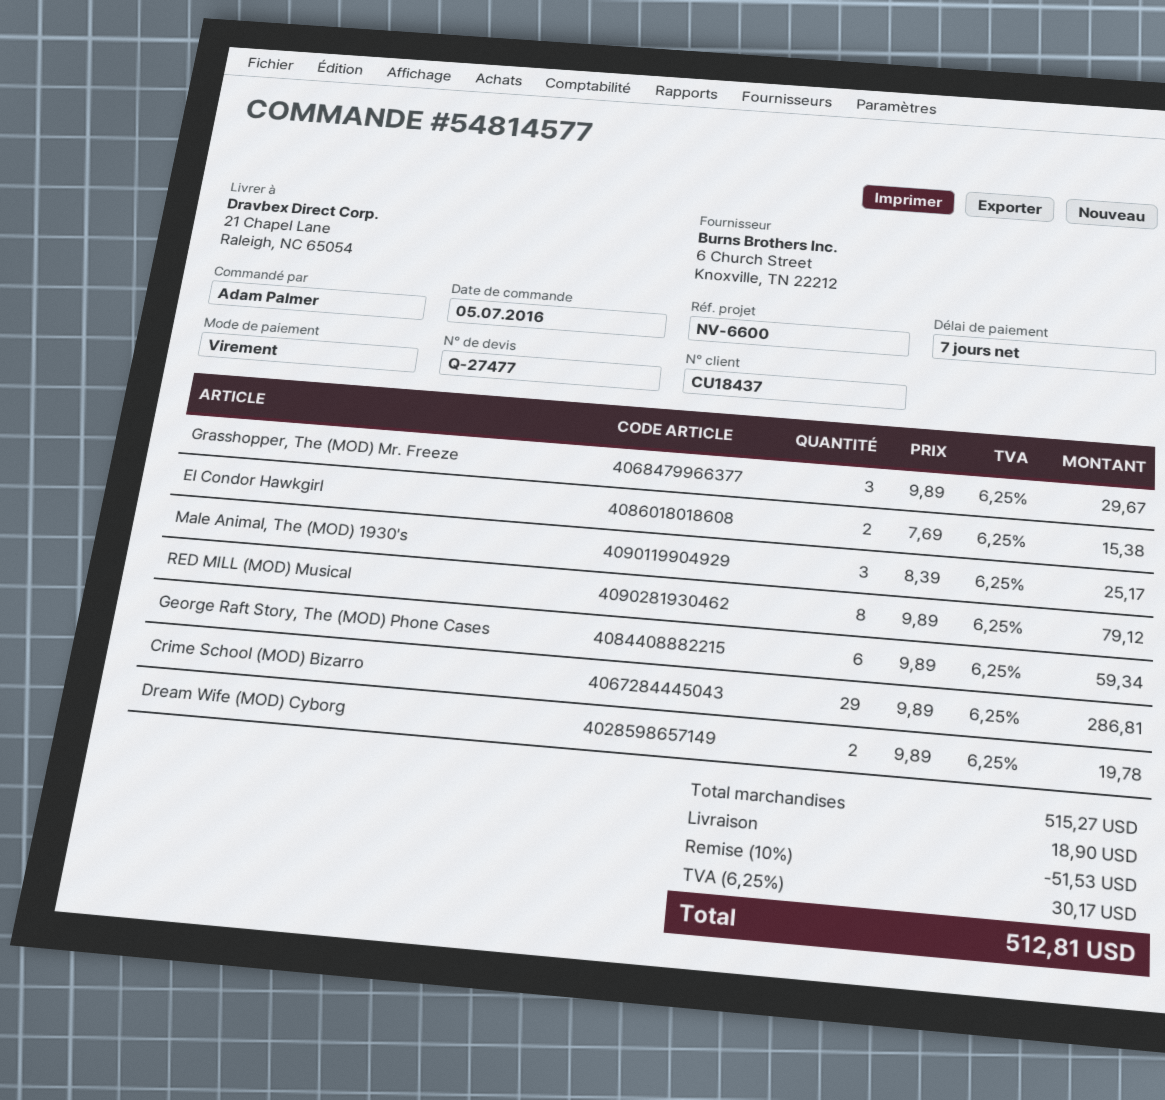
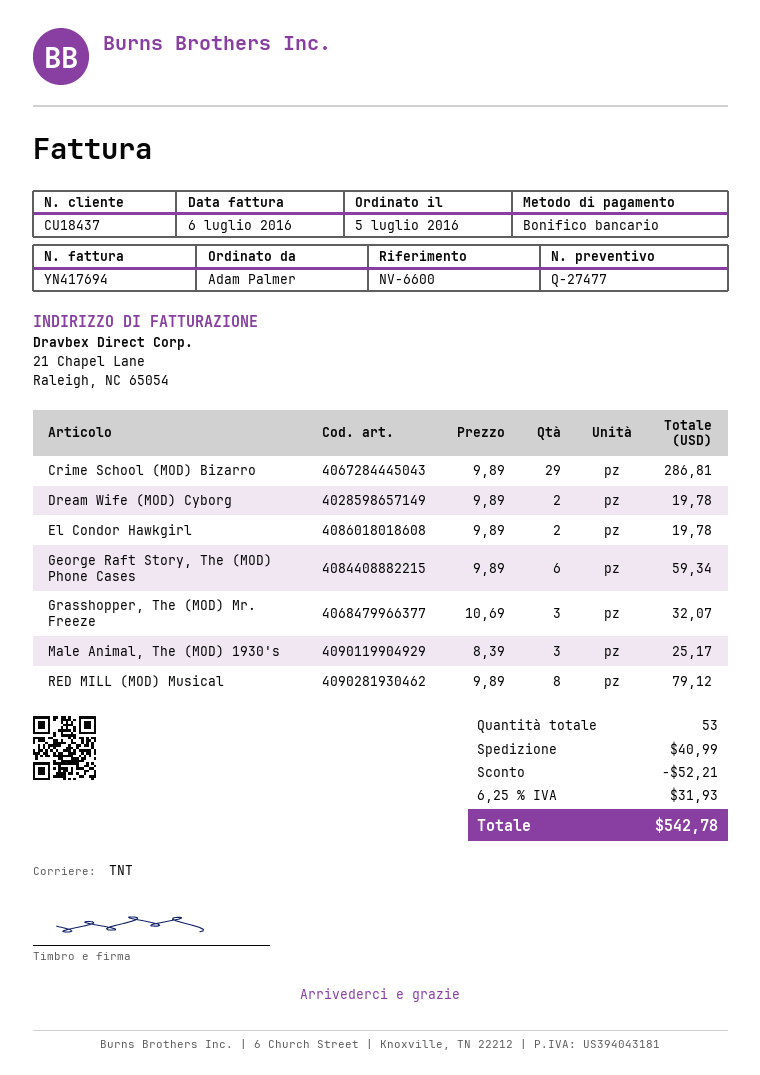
Grasshopper, The (MOD) Mr. Freeze: 3 x 9.89 = 29.67 -> 3 x 10.69 = 32.07
El Condor Hawkgirl: 2 x 7.69 = 15.38 -> 2 x 9.89 = 19.78
discount: 51.53 -> 52.21
shipping: 18.90 -> 40.99
tax: 6.25% = 30.17 -> 6.25% = 31.93
total: 512.81 -> 542.78

